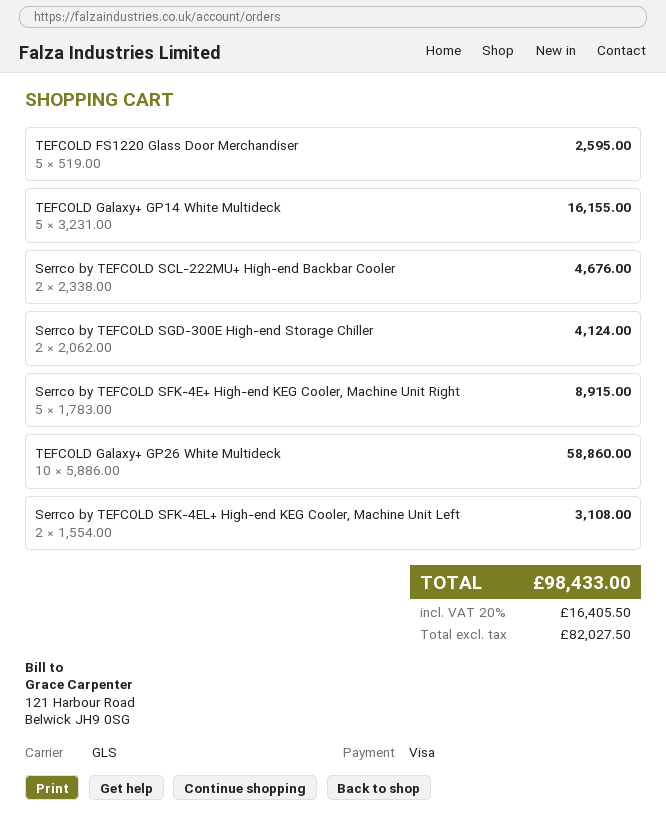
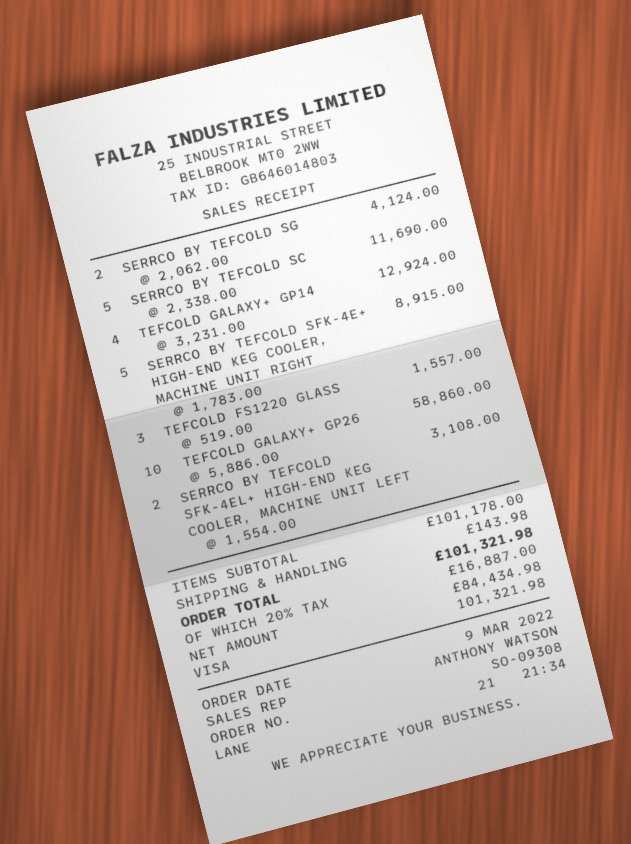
TEFCOLD FS1220 Glass Door Merchandiser: 5 x 519.00 = 2595.00 -> 3 x 519.00 = 1557.00
TEFCOLD Galaxy+ GP14 White Multideck: 5 x 3231.00 = 16155.00 -> 4 x 3231.00 = 12924.00
Serrco by TEFCOLD SCL-222MU+ High-end Backbar Cooler: 2 x 2338.00 = 4676.00 -> 5 x 2338.00 = 11690.00
shipping: none -> 143.98
net: 82027.50 -> 84434.98
tax: 20% = 16405.50 -> 20% = 16887.00
total: 98433.00 -> 101321.98

